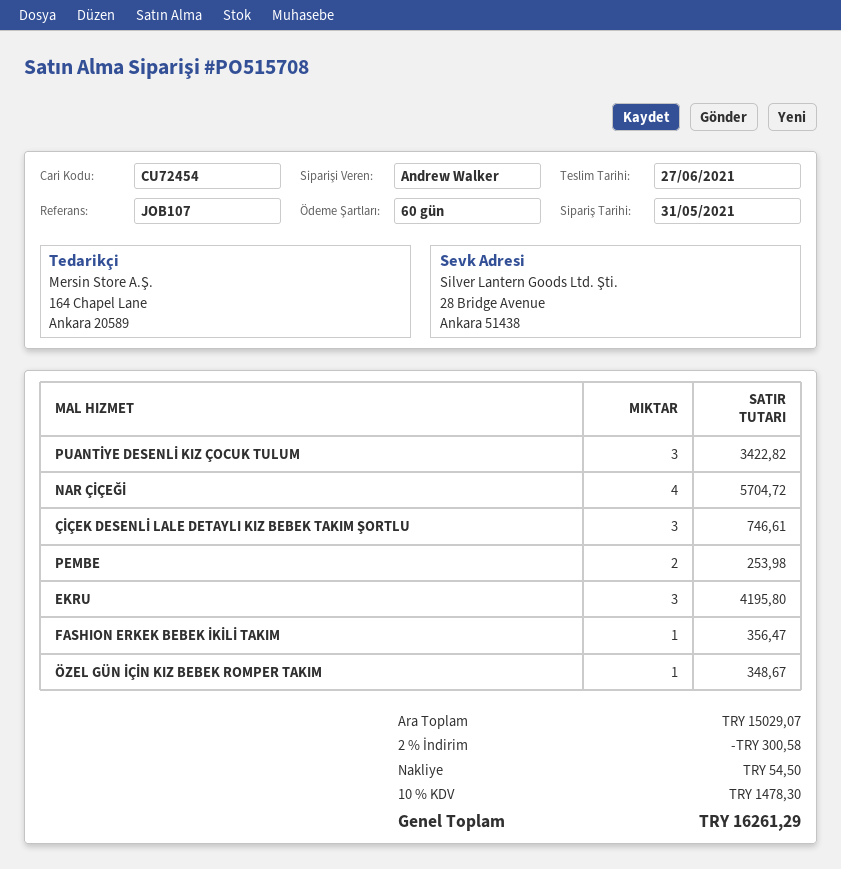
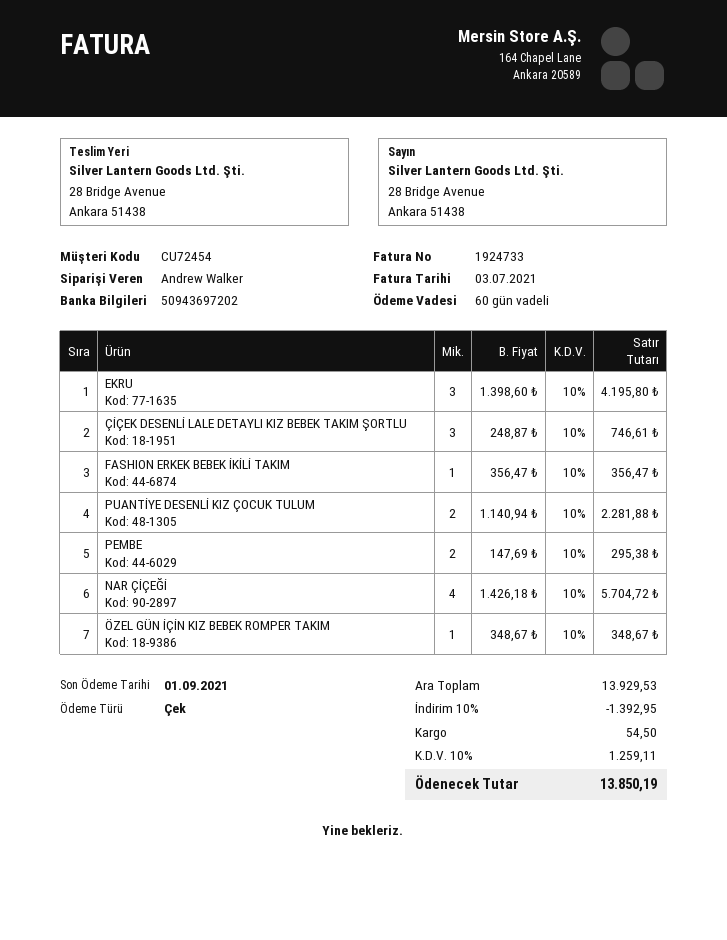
PUANTİYE DESENLİ KIZ ÇOCUK TULUM: 3 for 3422.82 -> 2 for 2281.88
PEMBE: 2 for 253.98 -> 2 for 295.38
subtotal: 15029.07 -> 13929.53
discount: 2% = 300.58 -> 10% = 1392.95
tax: 10% = 1478.30 -> 10% = 1259.11
total: 16261.29 -> 13850.19

